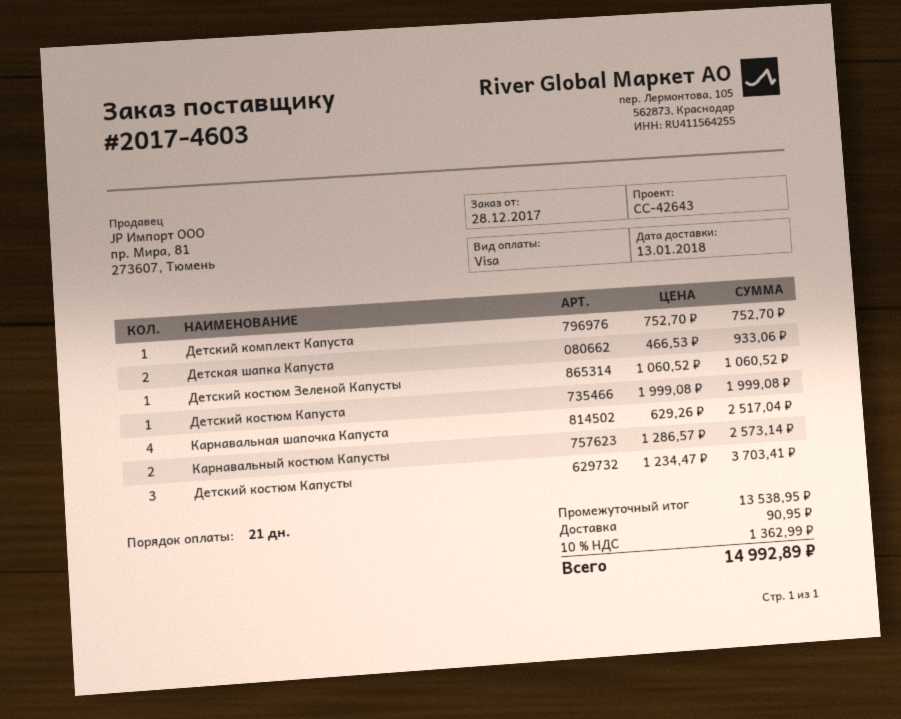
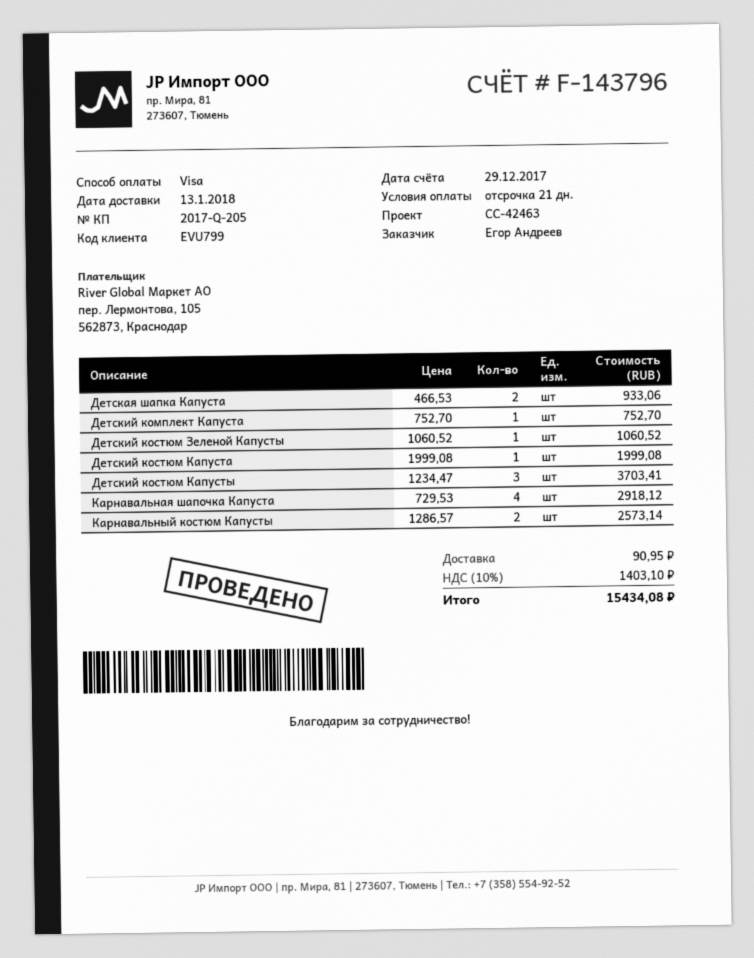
reference: CC-42643 -> CC-42463
Карнавальная шапочка Капуста: 4 x 629.26 = 2517.04 -> 4 x 729.53 = 2918.12
tax: 10% = 1362.99 -> 10% = 1403.10
total: 14992.89 -> 15434.08

